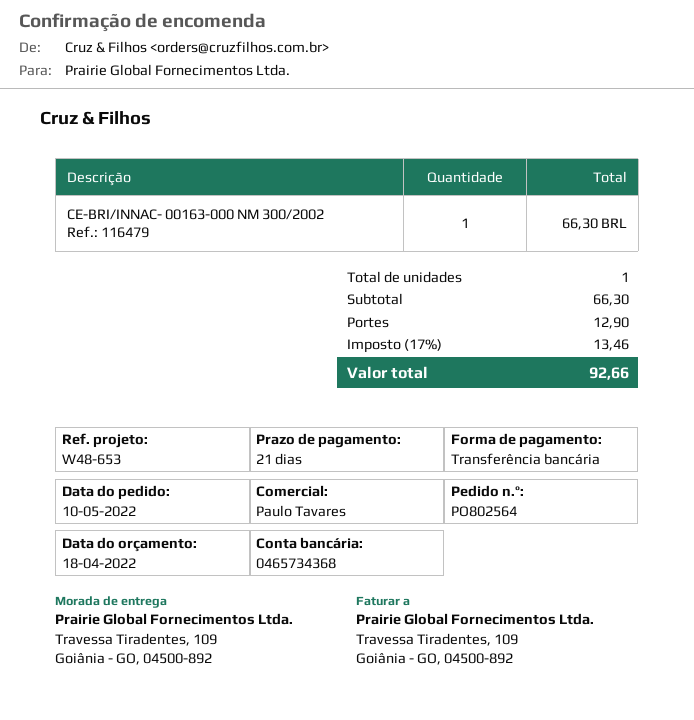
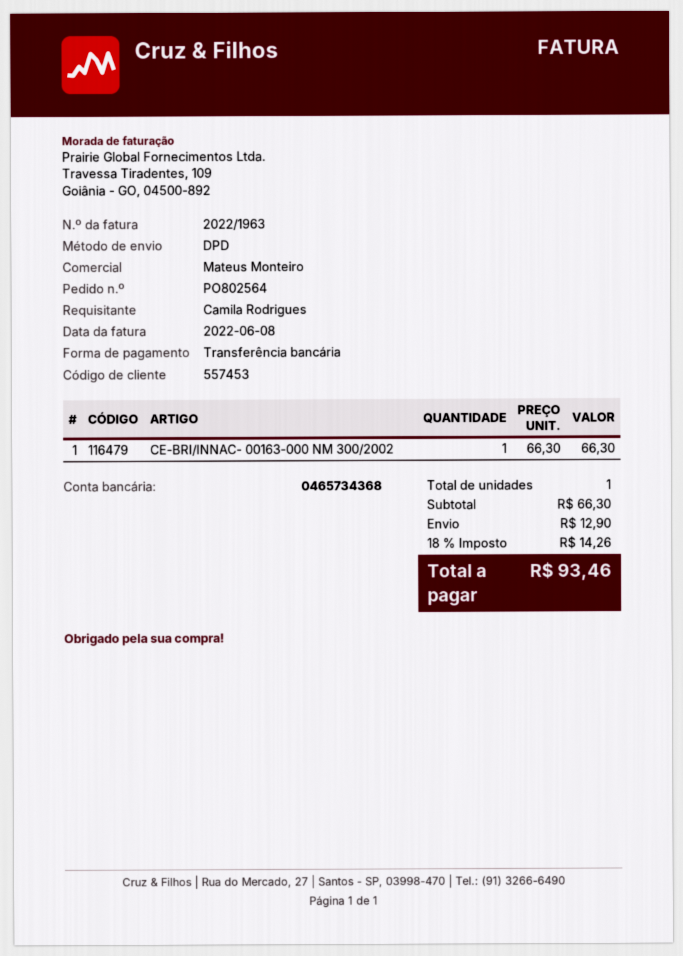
sales rep: Paulo Tavares -> Mateus Monteiro
tax: 17% = 13.46 -> 18% = 14.26
total: 92.66 -> 93.46

